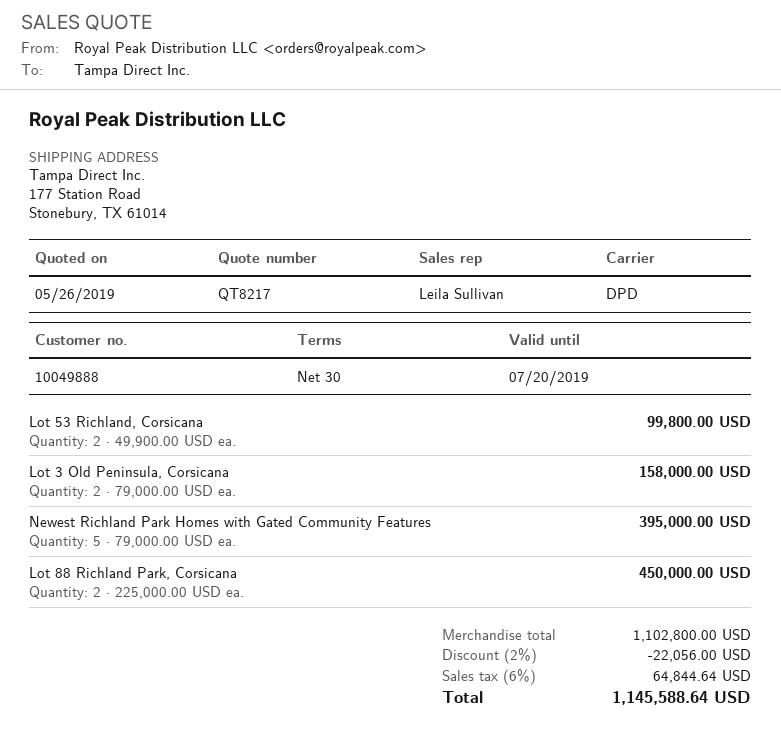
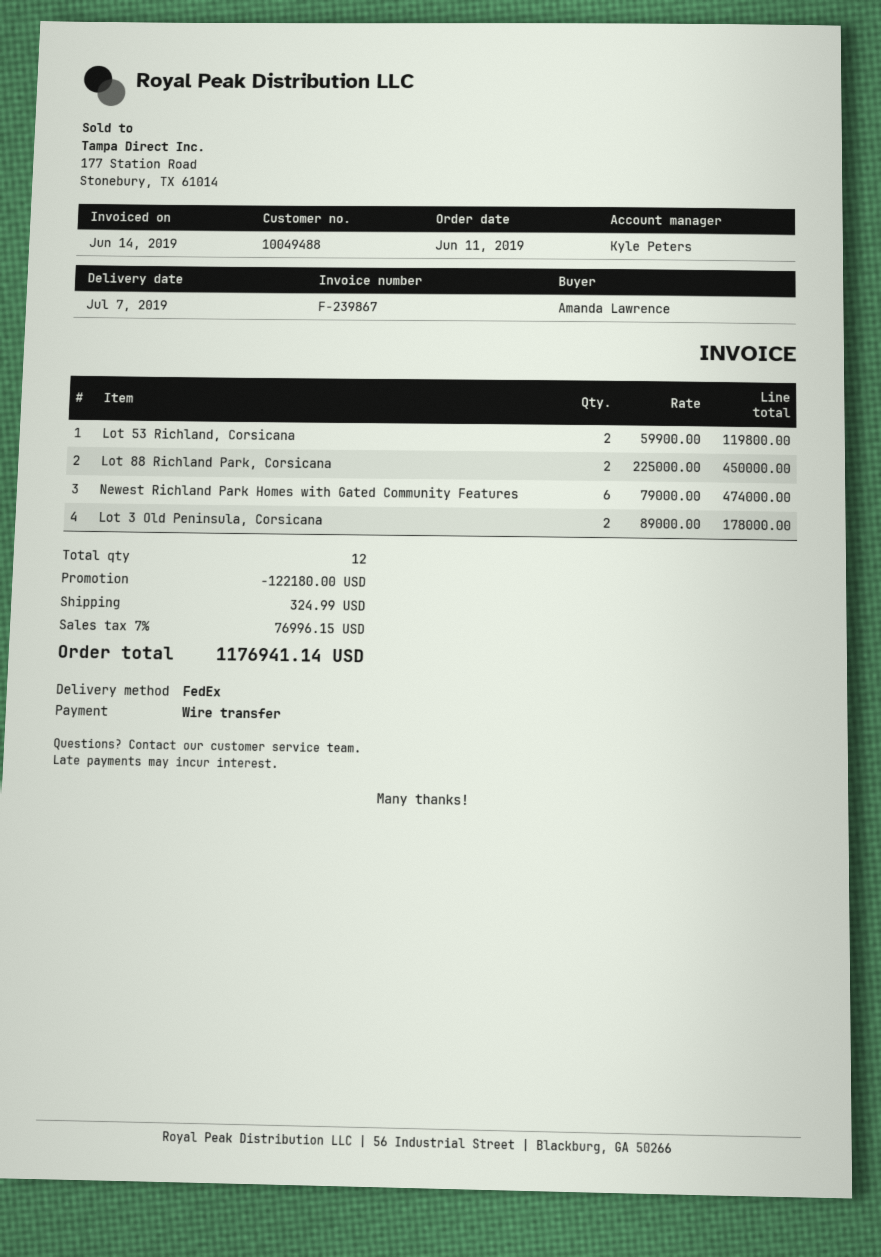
customer number: 10049888 -> 10049488
sales rep: Leila Sullivan -> Kyle Peters
shipping method: DPD -> FedEx
Lot 53 Richland, Corsicana: 2 x 49900.00 = 99800.00 -> 2 x 59900.00 = 119800.00
Lot 3 Old Peninsula, Corsicana: 2 x 79000.00 = 158000.00 -> 2 x 89000.00 = 178000.00
Newest Richland Park Homes with Gated Community Features: 5 x 79000.00 = 395000.00 -> 6 x 79000.00 = 474000.00
discount: 22056.00 -> 122180.00
shipping: none -> 324.99
tax: 6% = 64844.64 -> 7% = 76996.15
total: 1145588.64 -> 1176941.14

